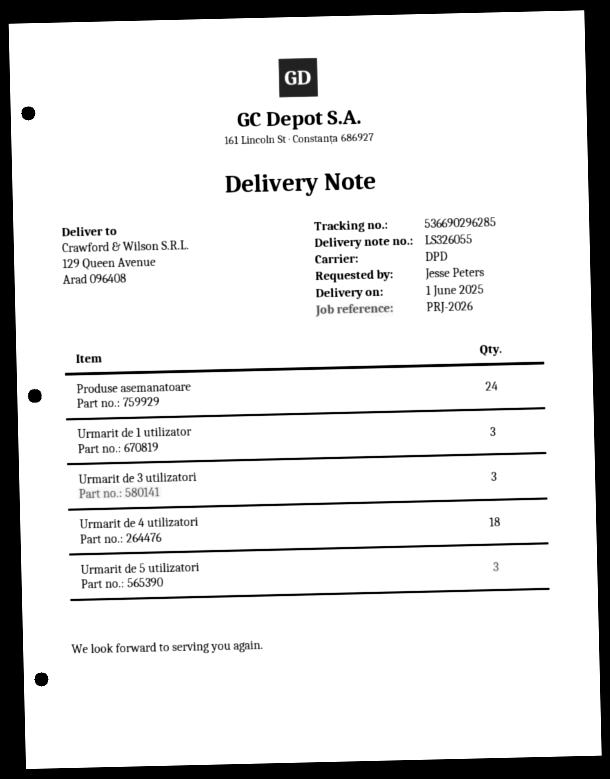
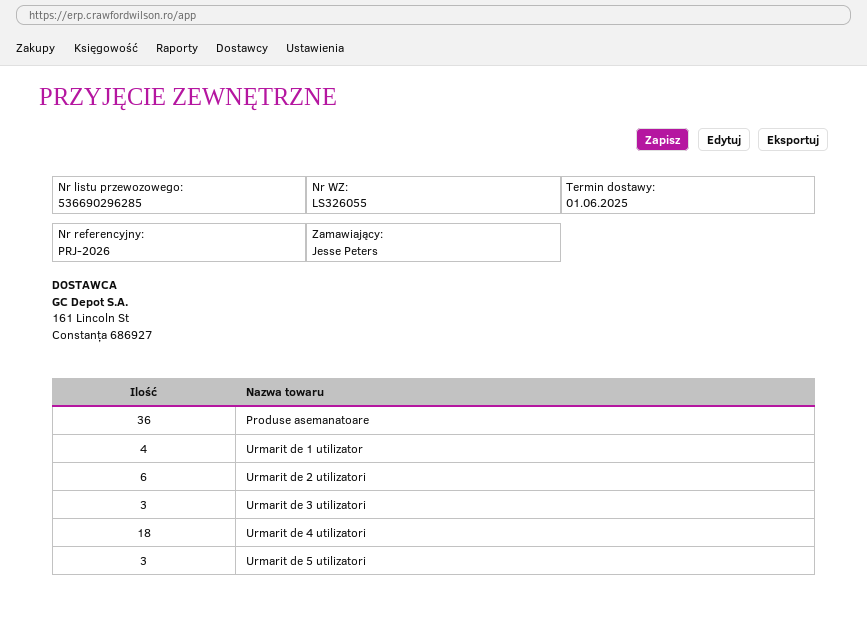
Produse asemanatoare: 24 -> 36
Urmarit de 1 utilizator: 3 -> 4
Urmarit de 2 utilizatori: none -> 6

